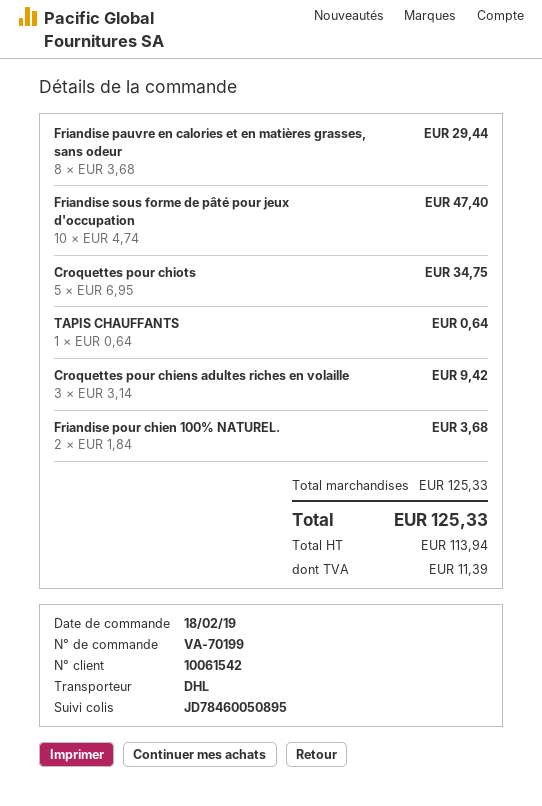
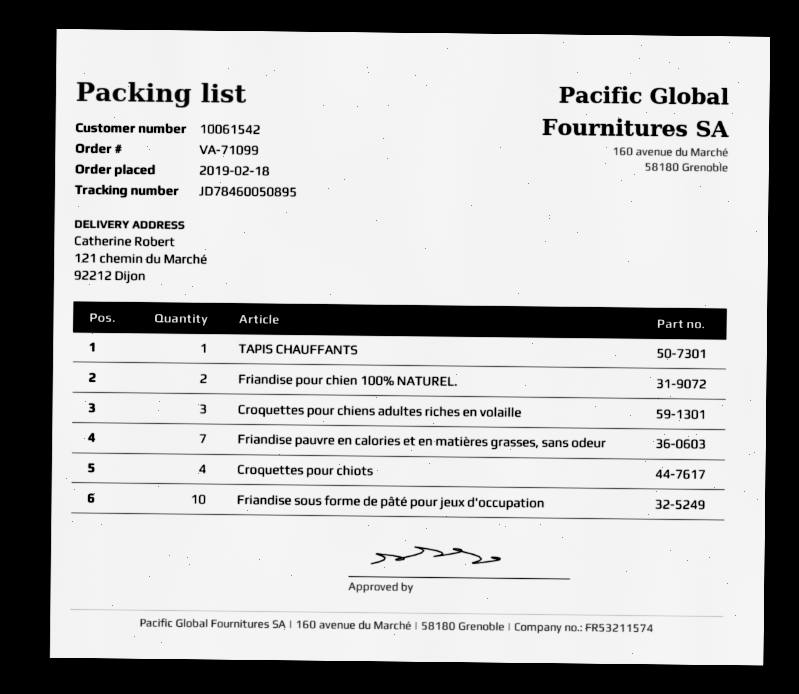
order number: VA-70199 -> VA-71099
Friandise pauvre en calories et en matières grasses, sans odeur: 8 -> 7
Croquettes pour chiots: 5 -> 4

